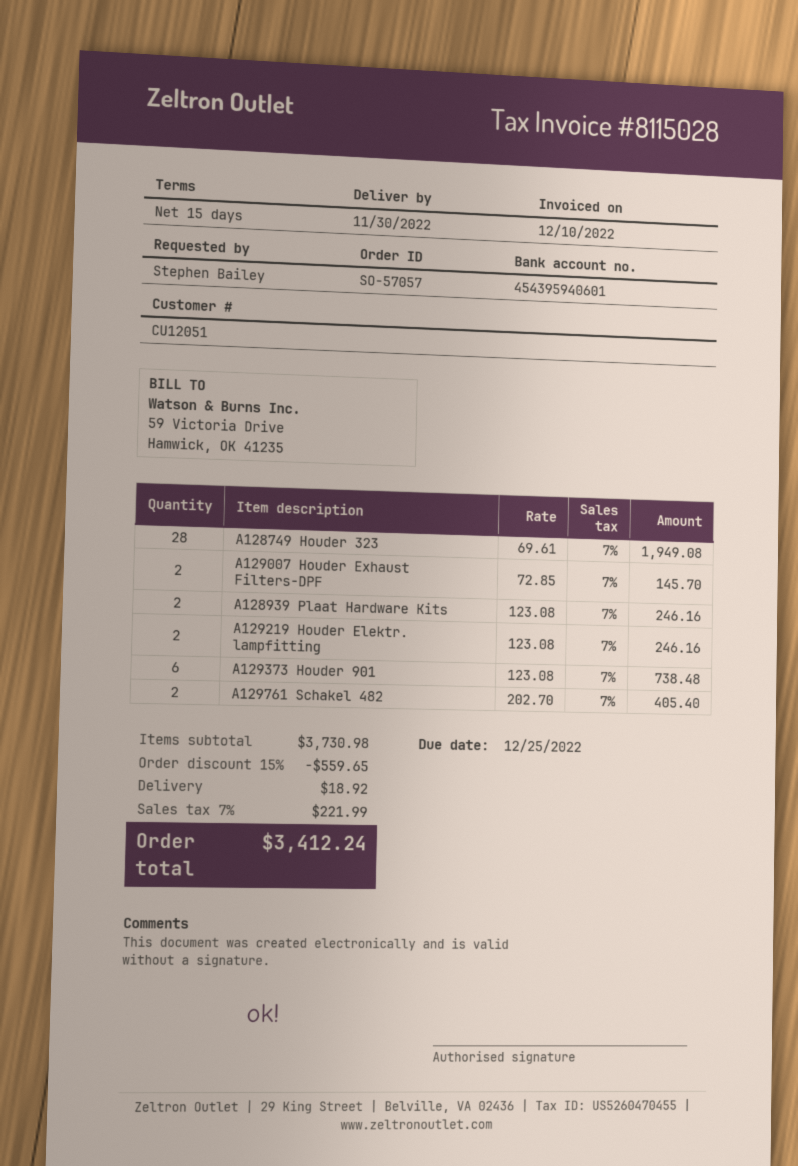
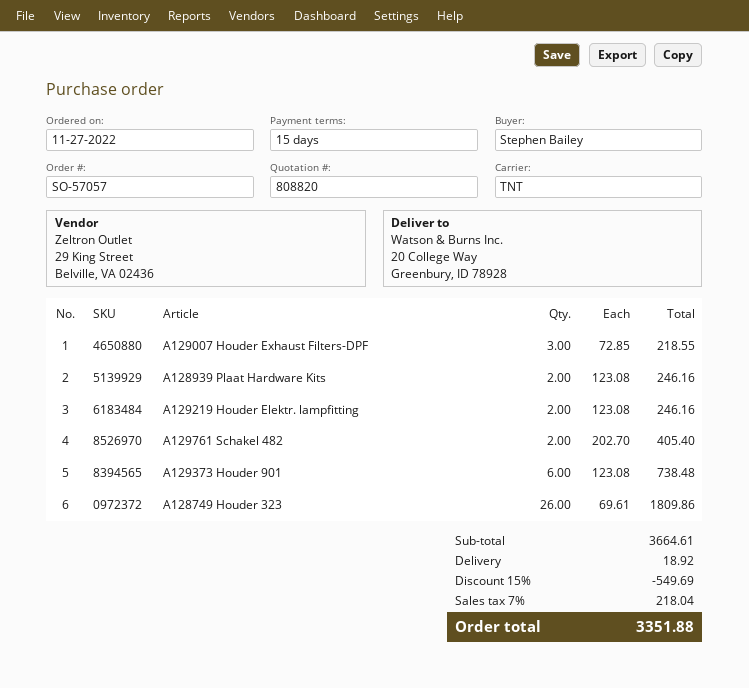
A128749 Houder 323: 28 x 69.61 = 1949.08 -> 26 x 69.61 = 1809.86
A129007 Houder Exhaust Filters-DPF: 2 x 72.85 = 145.70 -> 3 x 72.85 = 218.55
subtotal: 3730.98 -> 3664.61
discount: 15% = 559.65 -> 15% = 549.69
tax: 7% = 221.99 -> 7% = 218.04
total: 3412.24 -> 3351.88

